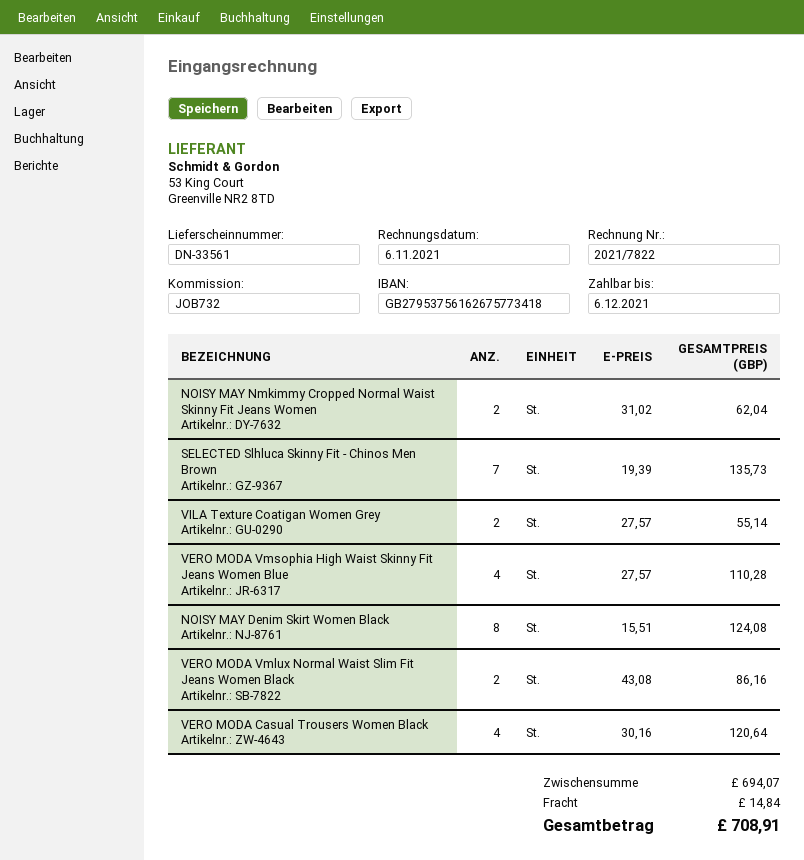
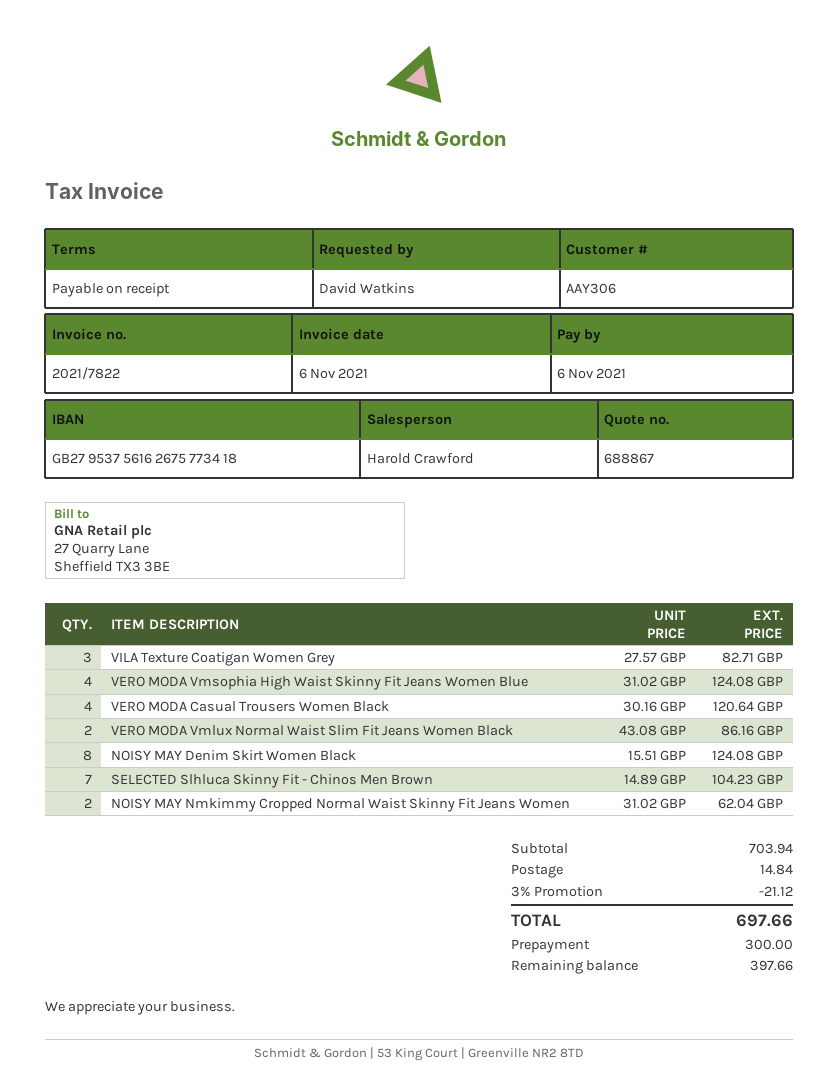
due date: 2021-12-06 -> 2021-11-06
SELECTED Slhluca Skinny Fit - Chinos Men Brown: 7 x 19.39 = 135.73 -> 7 x 14.89 = 104.23
VILA Texture Coatigan Women Grey: 2 x 27.57 = 55.14 -> 3 x 27.57 = 82.71
VERO MODA Vmsophia High Waist Skinny Fit Jeans Women Blue: 4 x 27.57 = 110.28 -> 4 x 31.02 = 124.08
subtotal: 694.07 -> 703.94
discount: none -> 3% = 21.12
total: 708.91 -> 697.66

